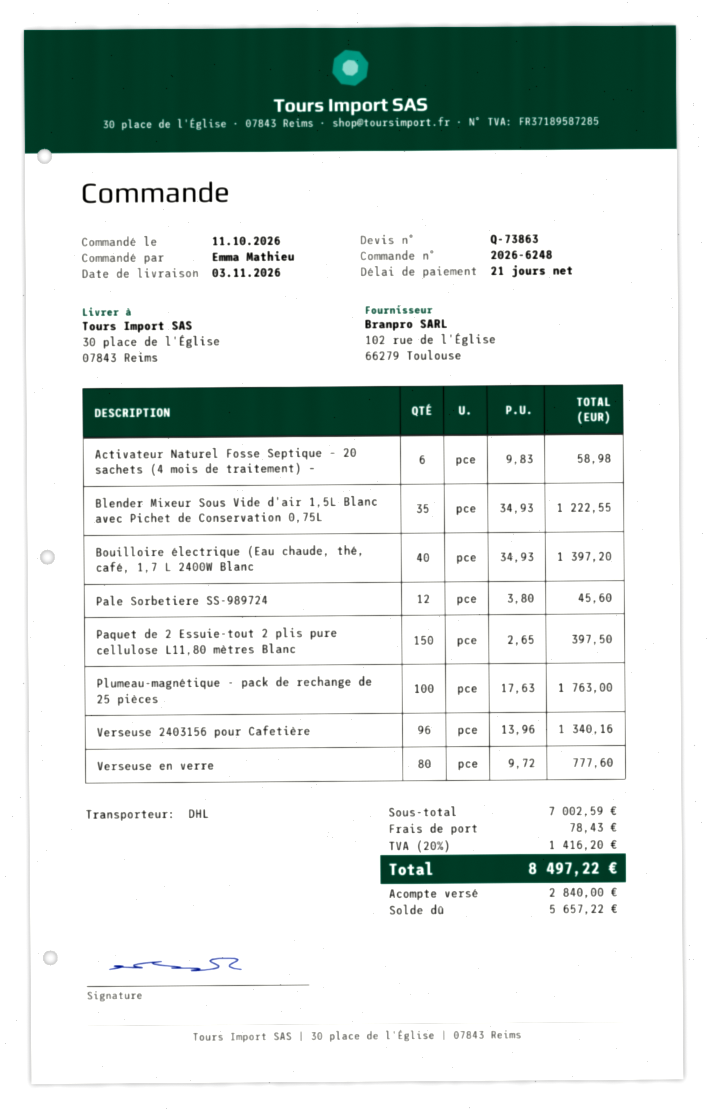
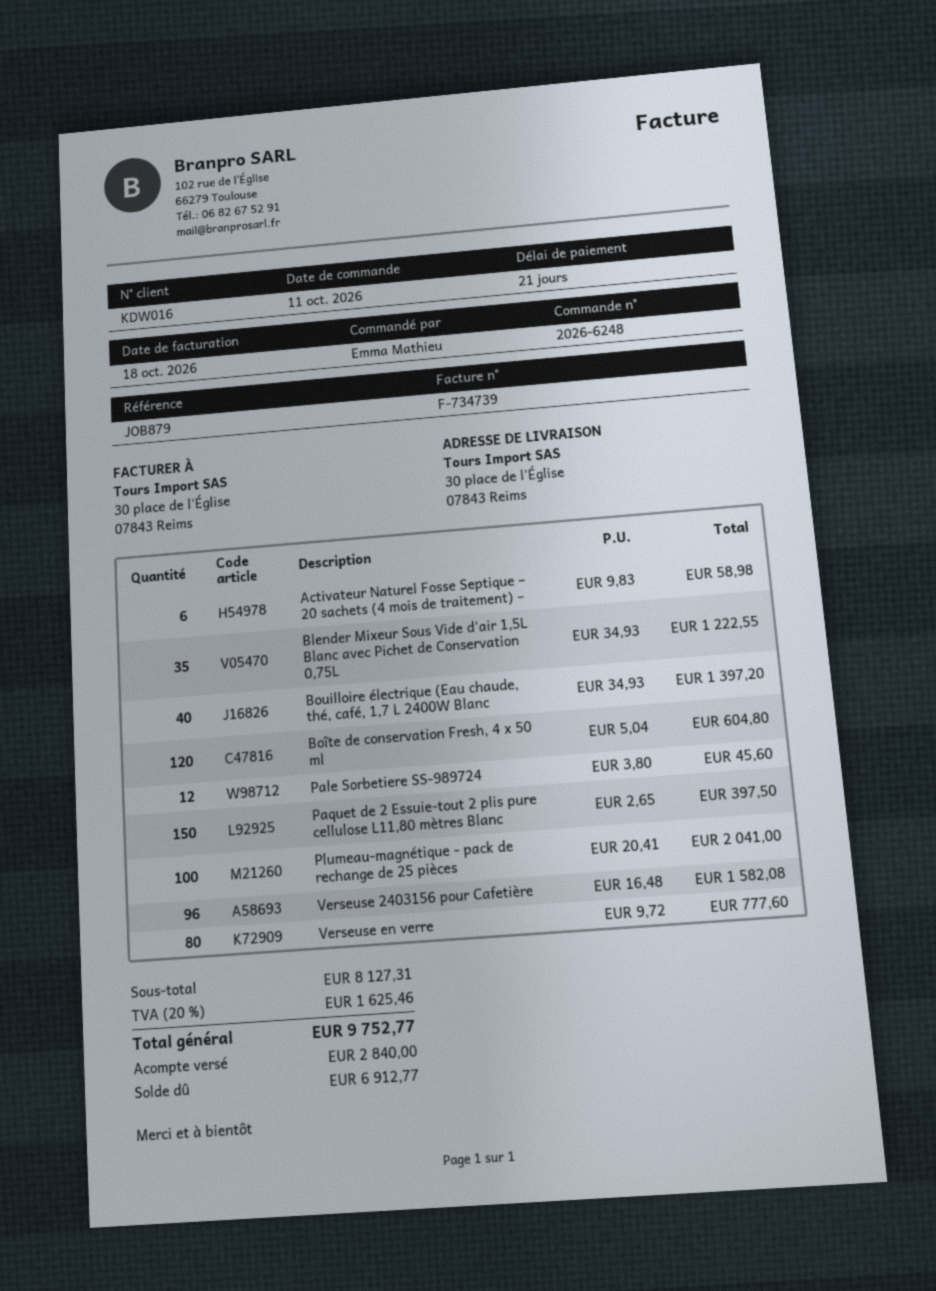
Plumeau-magnétique - pack de rechange de 25 pièces: 100 x 17.63 = 1763.00 -> 100 x 20.41 = 2041.00
Verseuse 2403156 pour Cafetière: 96 x 13.96 = 1340.16 -> 96 x 16.48 = 1582.08
Boîte de conservation Fresh, 4 x 50 ml: none -> 120 x 5.04 = 604.80
subtotal: 7002.59 -> 8127.31
shipping: 78.43 -> none
tax: 20% = 1416.20 -> 20% = 1625.46
total: 8497.22 -> 9752.77
balance: 5657.22 -> 6912.77

